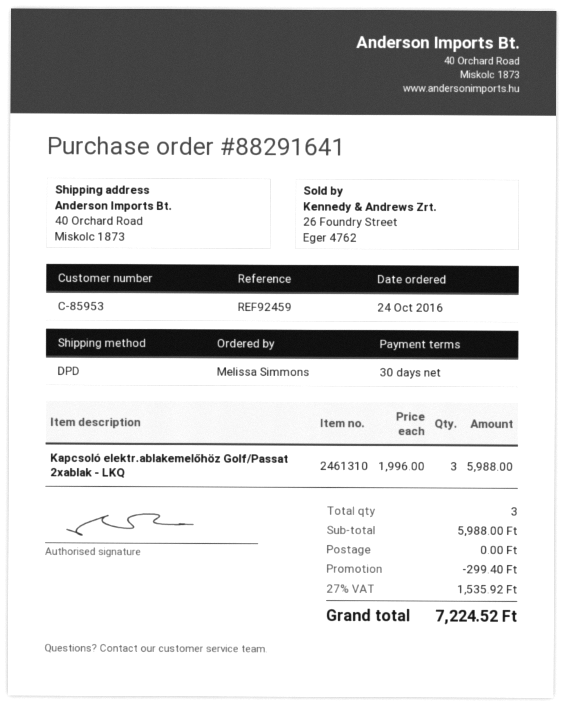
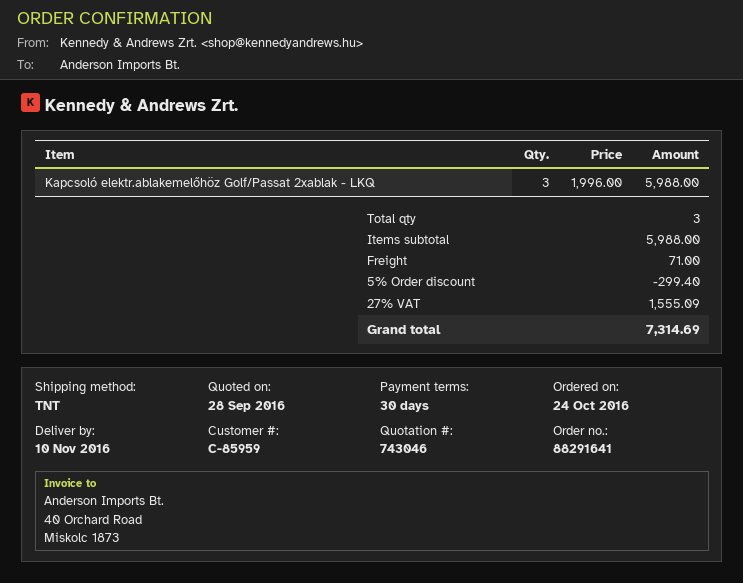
customer number: C-85953 -> C-85959
shipping method: DPD -> TNT
shipping: 0.00 -> 71.00
tax: 27% = 1535.92 -> 27% = 1555.09
total: 7224.52 -> 7314.69

